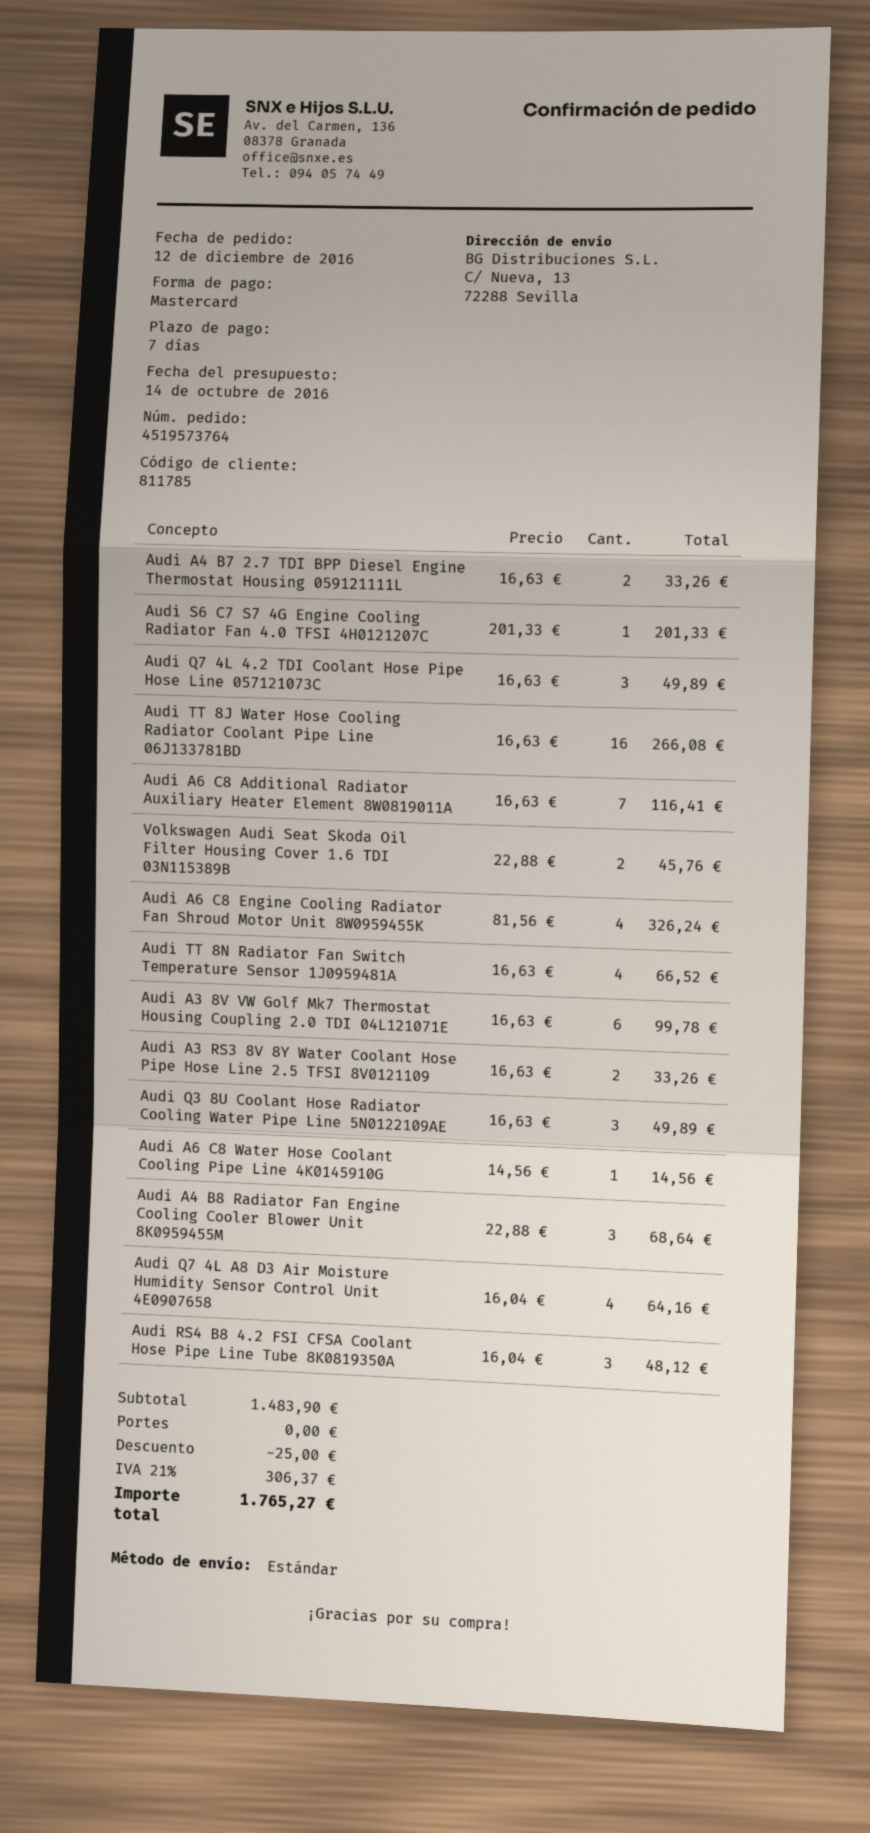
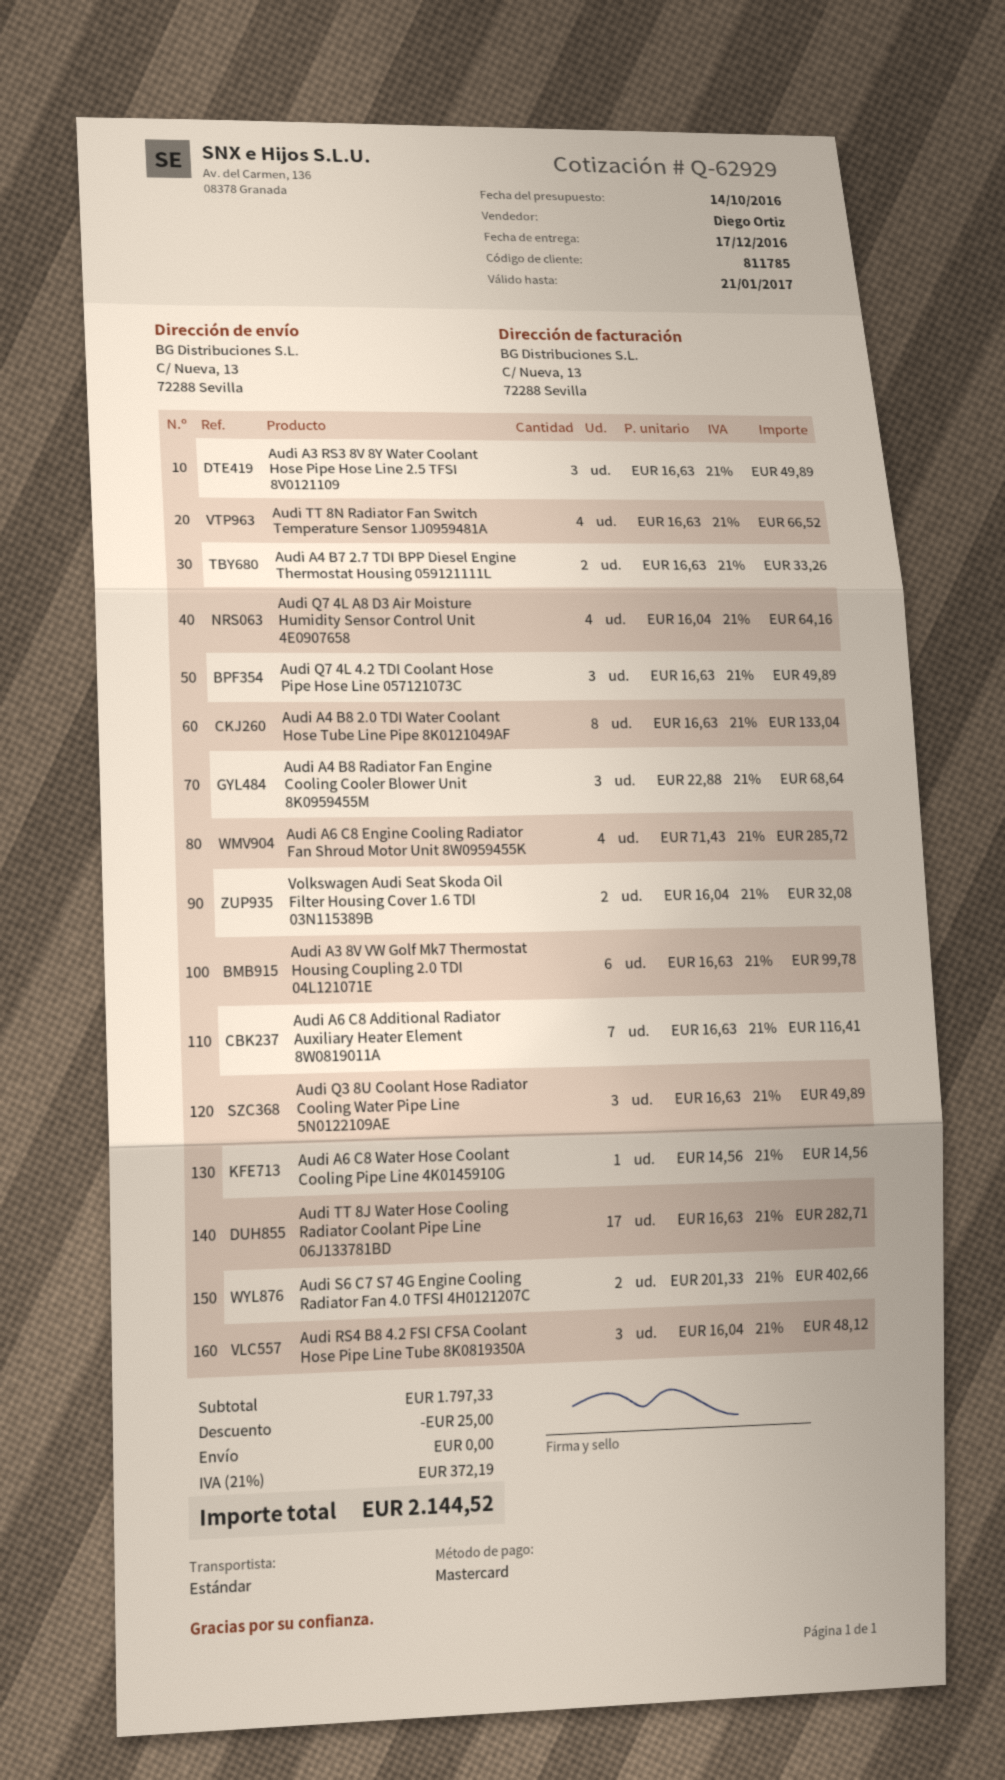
Audi S6 C7 S7 4G Engine Cooling Radiator Fan 4.0 TFSI 4H0121207C: 1 x 201.33 = 201.33 -> 2 x 201.33 = 402.66
Audi TT 8J Water Hose Cooling Radiator Coolant Pipe Line 06J133781BD: 16 x 16.63 = 266.08 -> 17 x 16.63 = 282.71
Volkswagen Audi Seat Skoda Oil Filter Housing Cover 1.6 TDI 03N115389B: 2 x 22.88 = 45.76 -> 2 x 16.04 = 32.08
Audi A6 C8 Engine Cooling Radiator Fan Shroud Motor Unit 8W0959455K: 4 x 81.56 = 326.24 -> 4 x 71.43 = 285.72
Audi A3 RS3 8V 8Y Water Coolant Hose Pipe Hose Line 2.5 TFSI 8V0121109: 2 x 16.63 = 33.26 -> 3 x 16.63 = 49.89
Audi A4 B8 2.0 TDI Water Coolant Hose Tube Line Pipe 8K0121049AF: none -> 8 x 16.63 = 133.04
subtotal: 1483.90 -> 1797.33
tax: 21% = 306.37 -> 21% = 372.19
total: 1765.27 -> 2144.52

